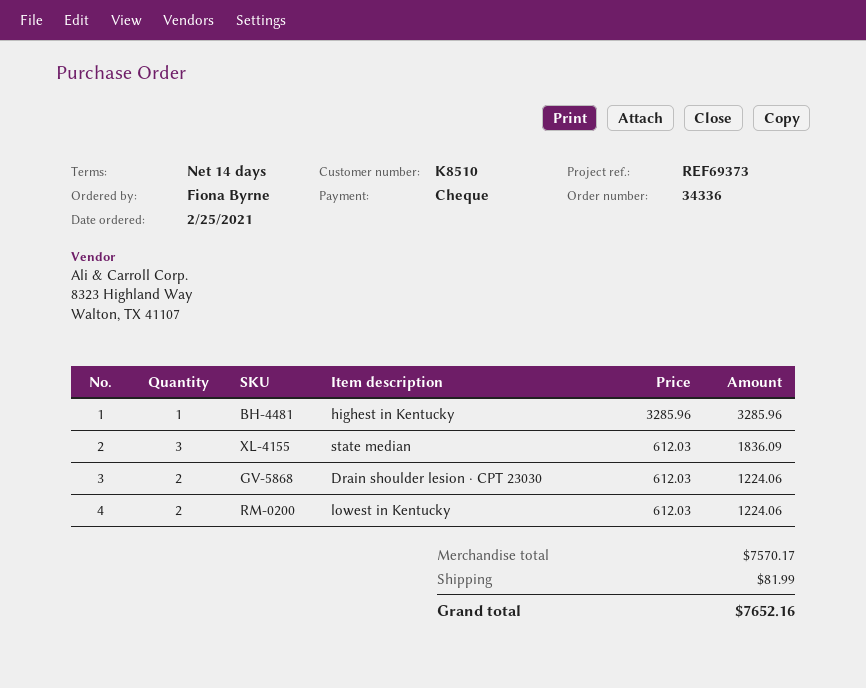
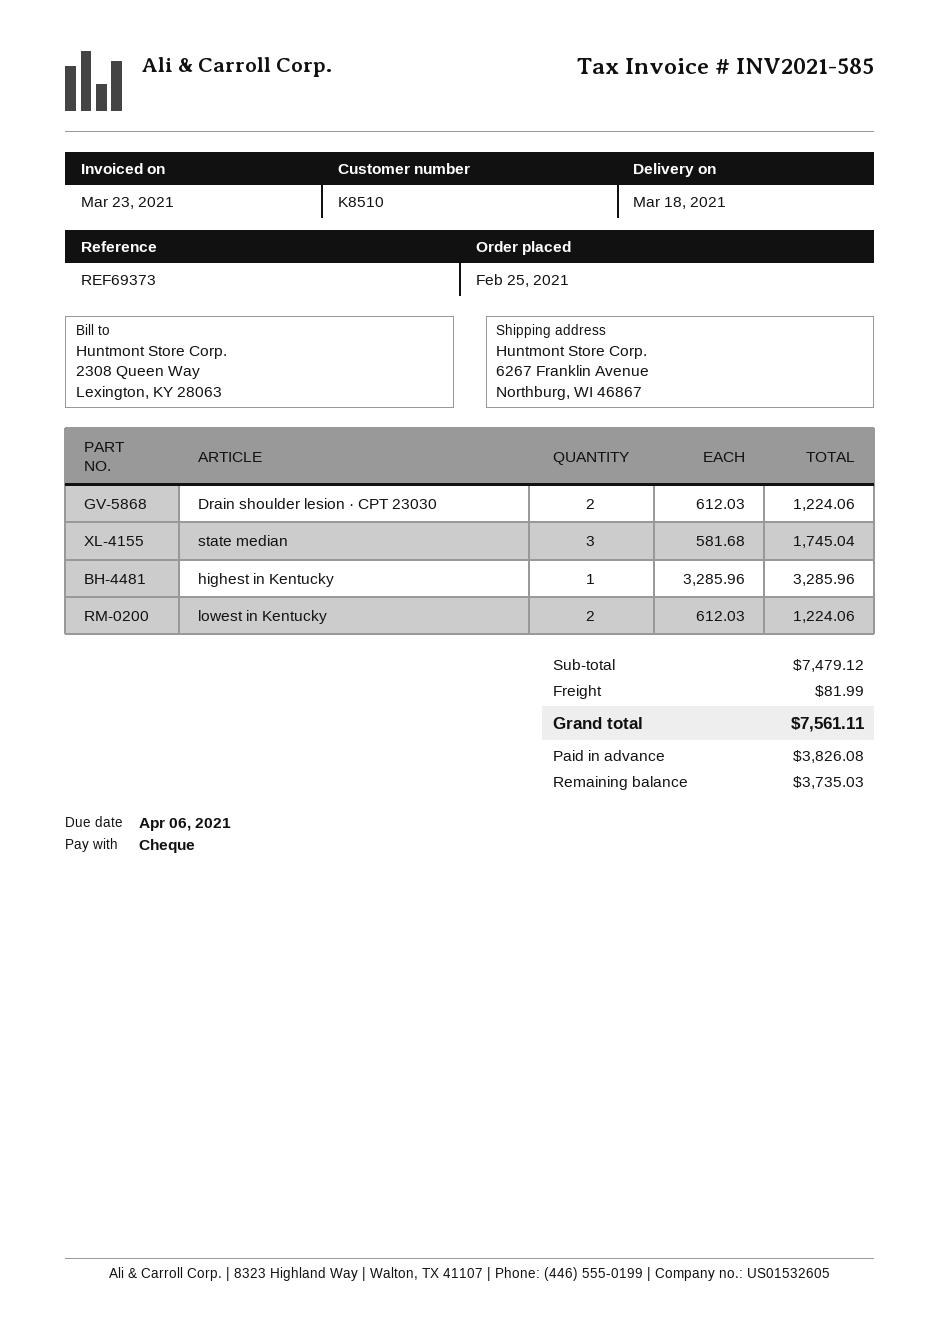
state median: 3 x 612.03 = 1836.09 -> 3 x 581.68 = 1745.04
subtotal: 7570.17 -> 7479.12
total: 7652.16 -> 7561.11

